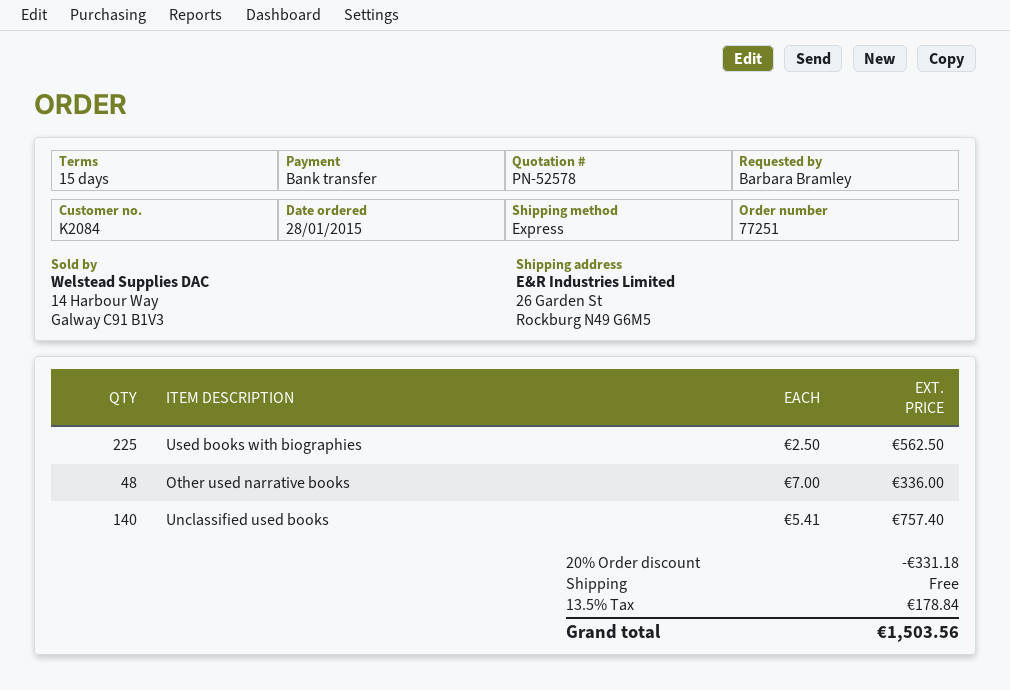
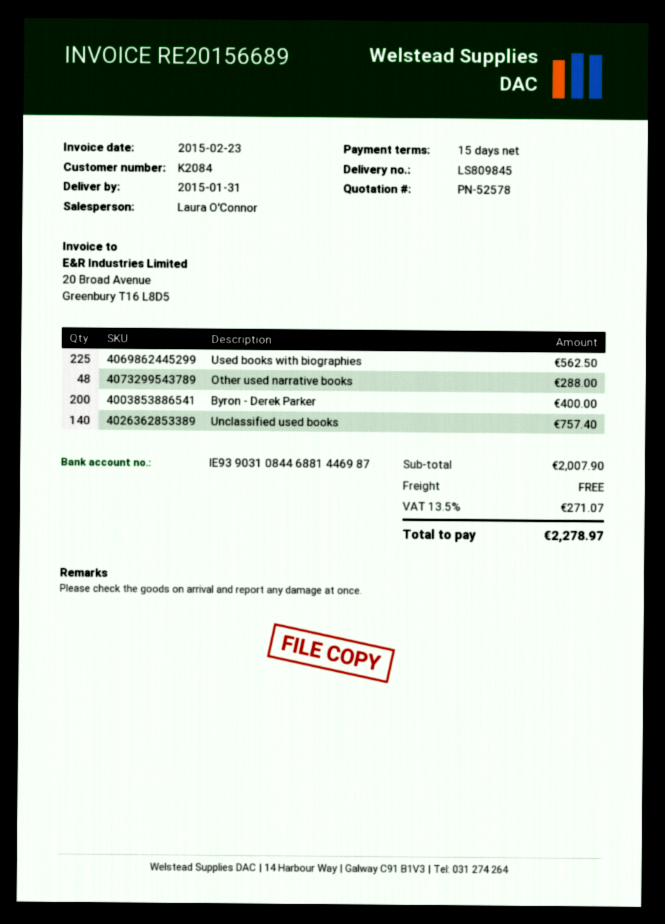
Other used narrative books: 48 for 336.00 -> 48 for 288.00
Byron - Derek Parker: none -> 200 for 400.00
discount: 20% = 331.18 -> none
tax: 13.5% = 178.84 -> 13.5% = 271.07
total: 1503.56 -> 2278.97

